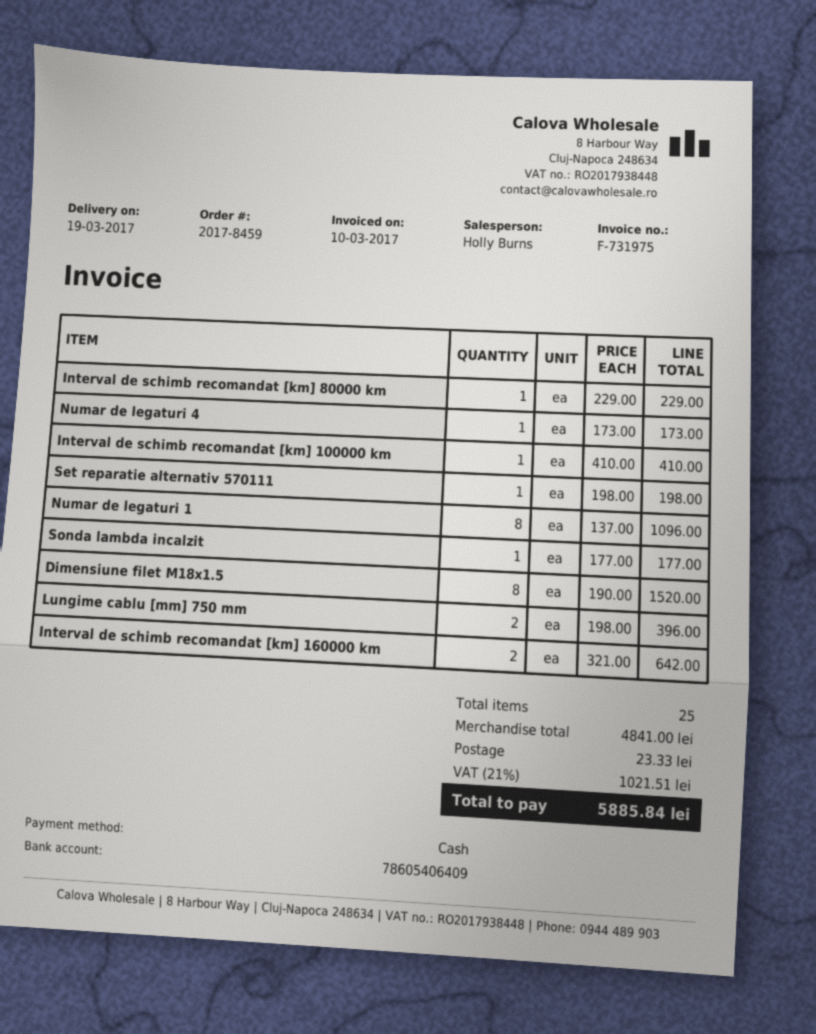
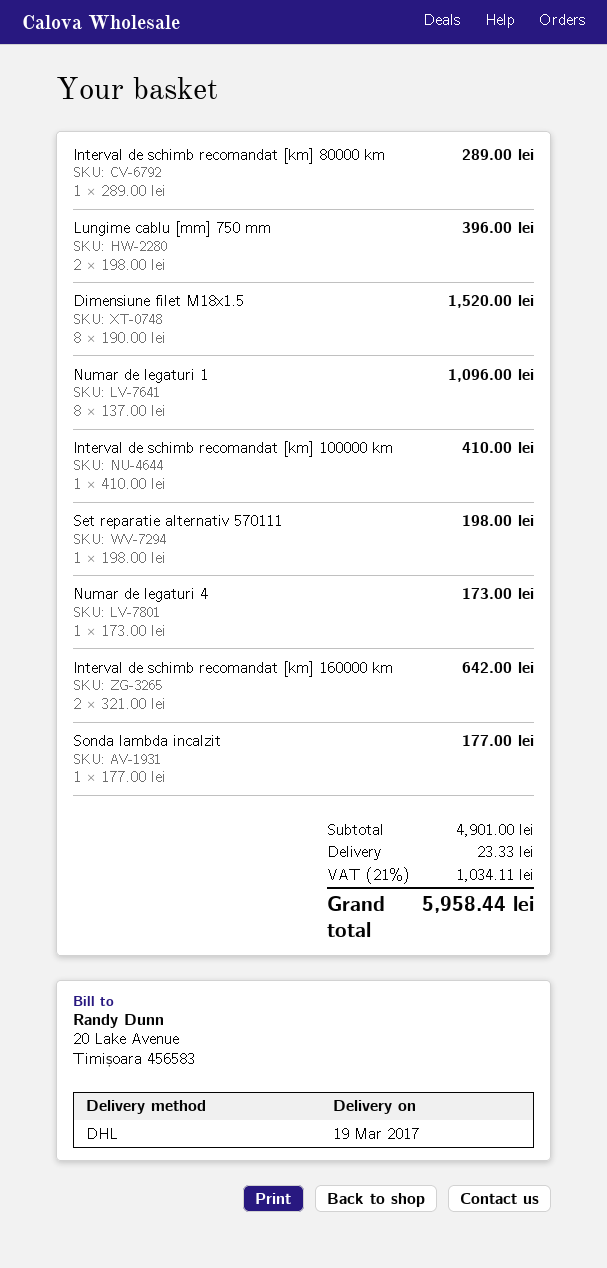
Interval de schimb recomandat [km] 80000 km: 1 x 229.00 = 229.00 -> 1 x 289.00 = 289.00
subtotal: 4841.00 -> 4901.00
tax: 21% = 1021.51 -> 21% = 1034.11
total: 5885.84 -> 5958.44

